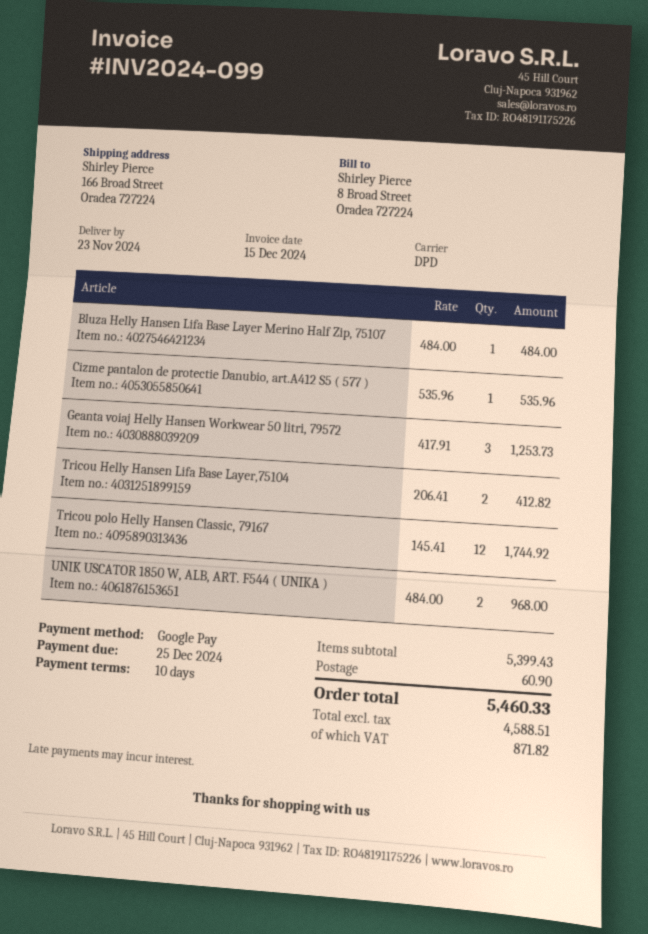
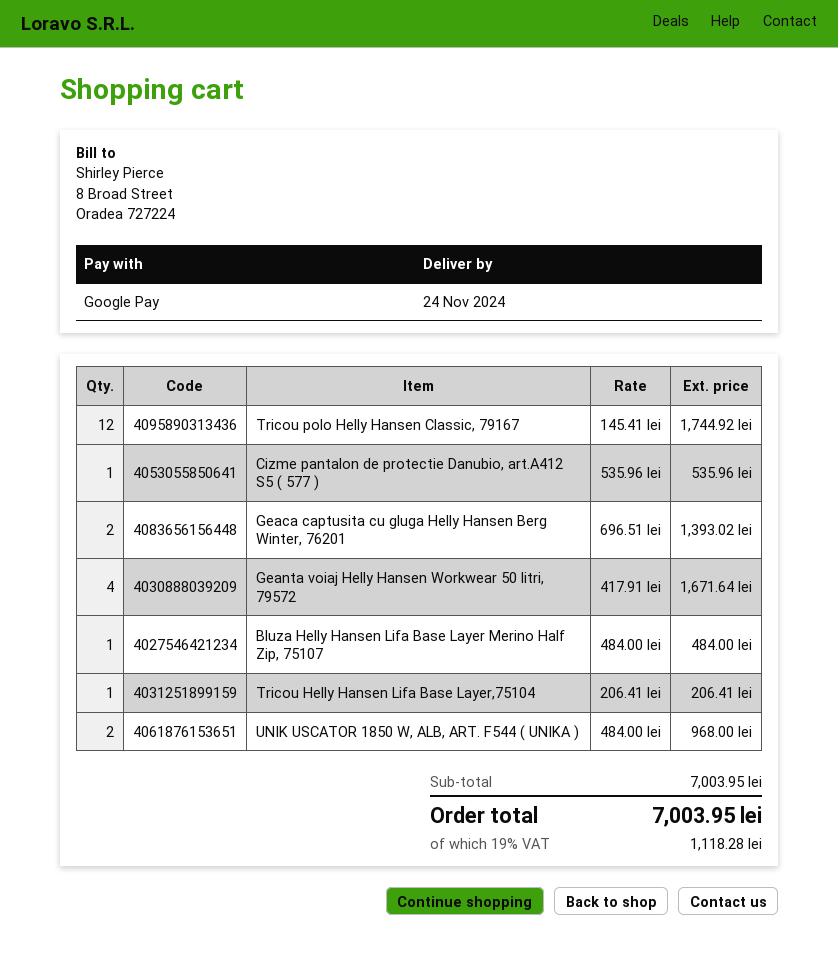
delivery date: 2024-11-23 -> 2024-11-24
Geanta voiaj Helly Hansen Workwear 50 litri, 79572: 3 x 417.91 = 1253.73 -> 4 x 417.91 = 1671.64
Tricou Helly Hansen Lifa Base Layer,75104: 2 x 206.41 = 412.82 -> 1 x 206.41 = 206.41
Geaca captusita cu gluga Helly Hansen Berg Winter, 76201: none -> 2 x 696.51 = 1393.02
subtotal: 5399.43 -> 7003.95
shipping: 60.90 -> none
tax: 871.82 -> 1118.28
total: 5460.33 -> 7003.95

